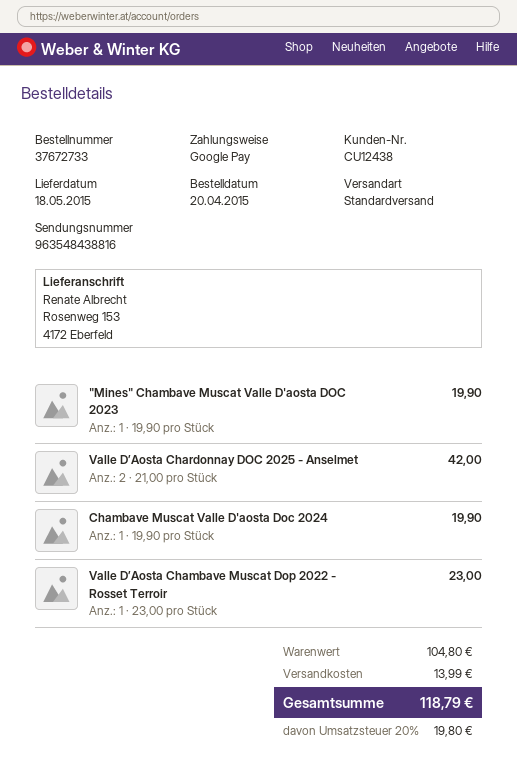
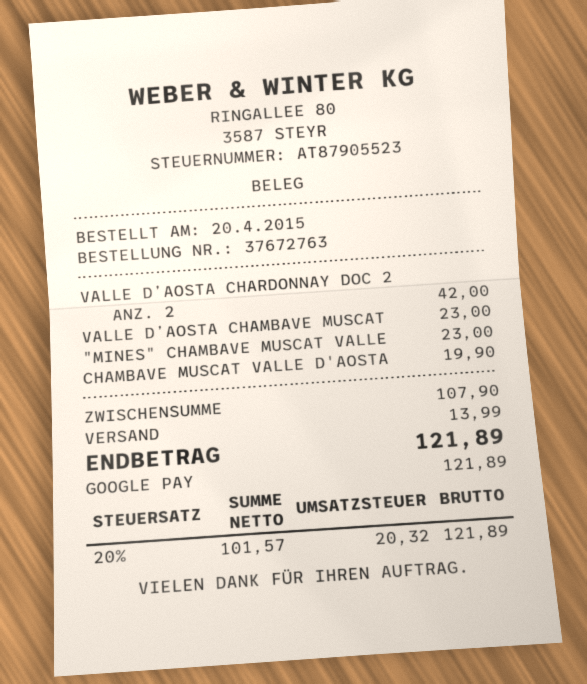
order number: 37672733 -> 37672763
"Mines" Chambave Muscat Valle D'aosta DOC 2023: 1 for 19.90 -> 1 for 23.00
subtotal: 104.80 -> 107.90
tax: 20% = 19.80 -> 20% = 20.32
total: 118.79 -> 121.89

